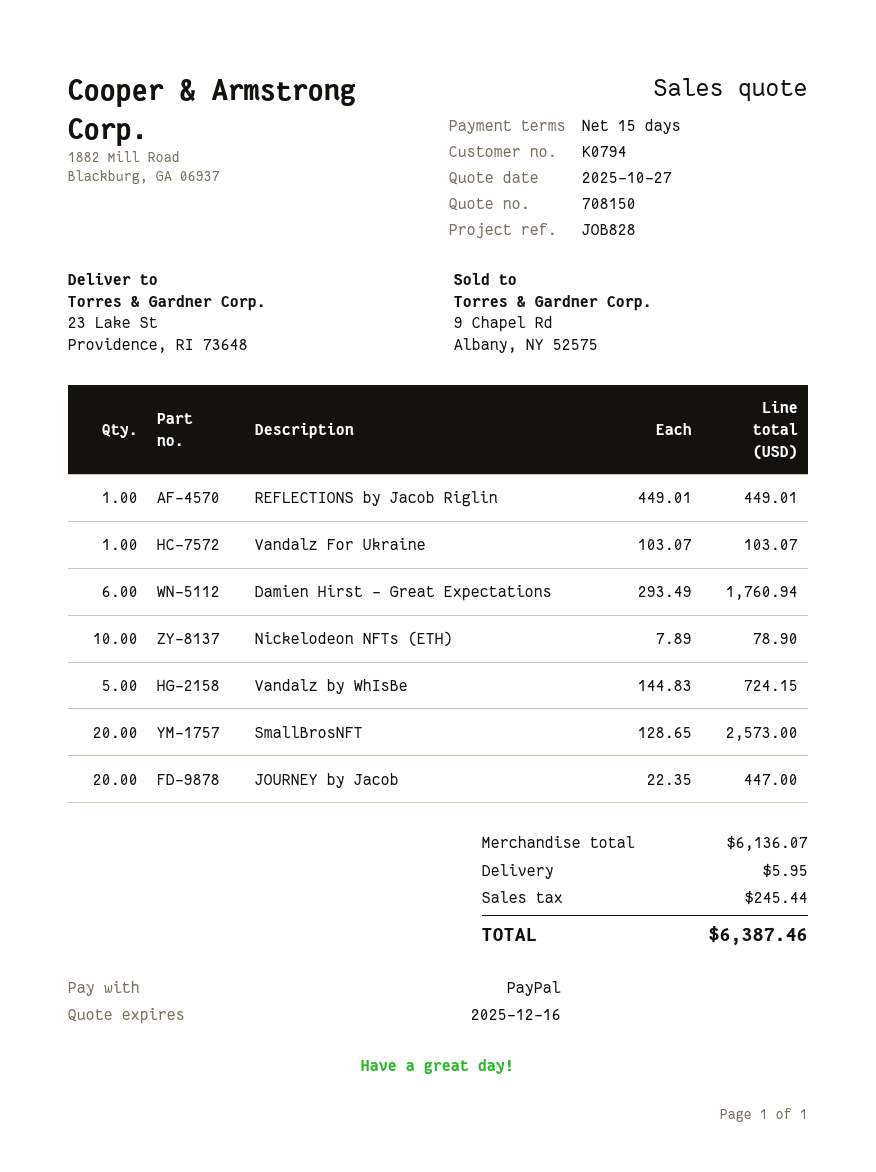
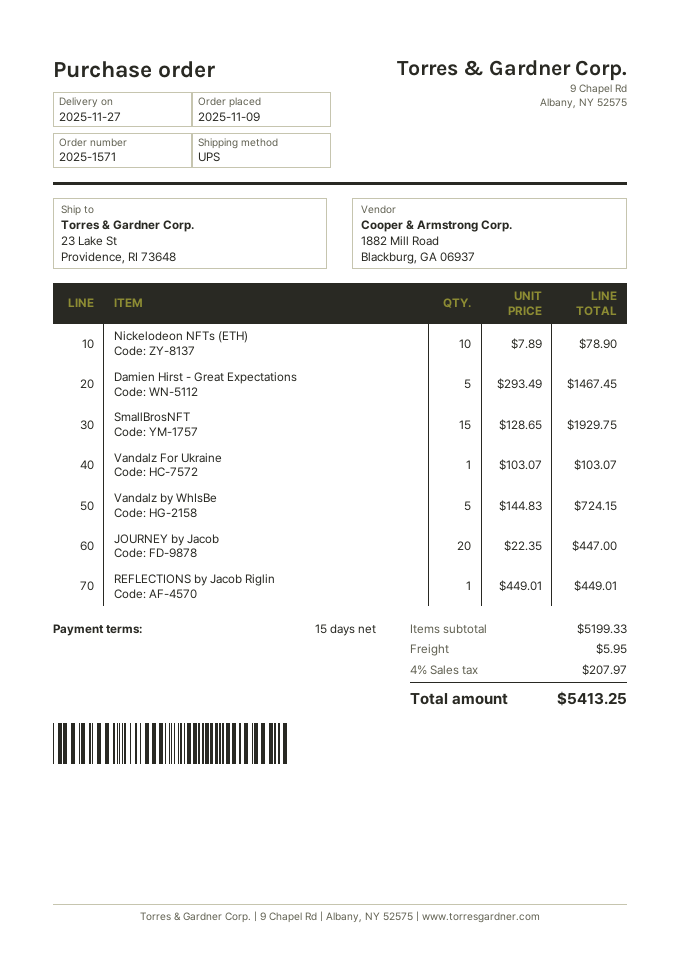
Damien Hirst - Great Expectations: 6 x 293.49 = 1760.94 -> 5 x 293.49 = 1467.45
SmallBrosNFT: 20 x 128.65 = 2573.00 -> 15 x 128.65 = 1929.75
subtotal: 6136.07 -> 5199.33
tax: 245.44 -> 207.97
total: 6387.46 -> 5413.25

